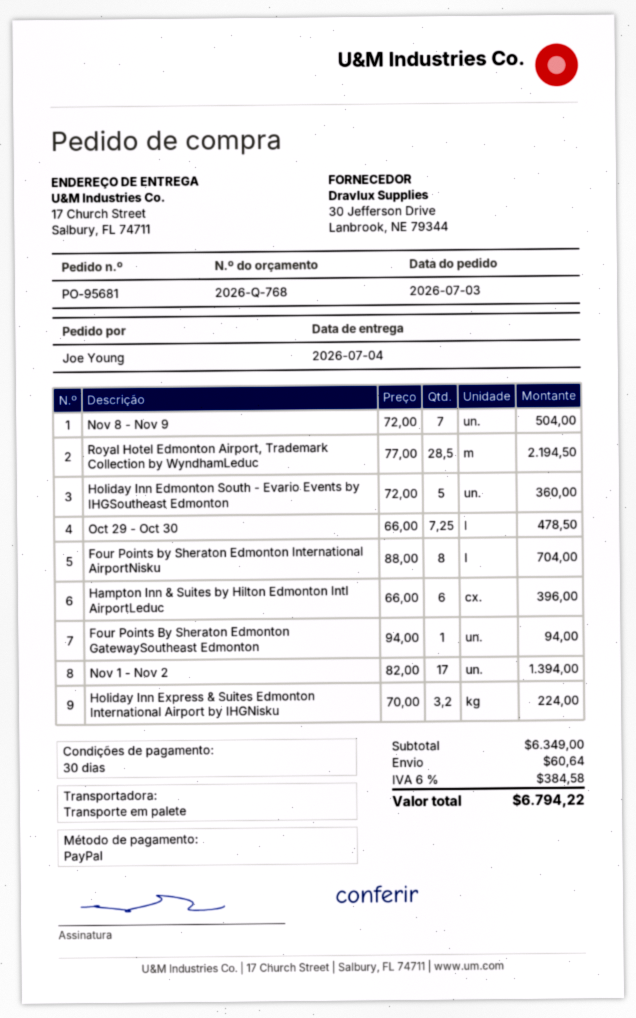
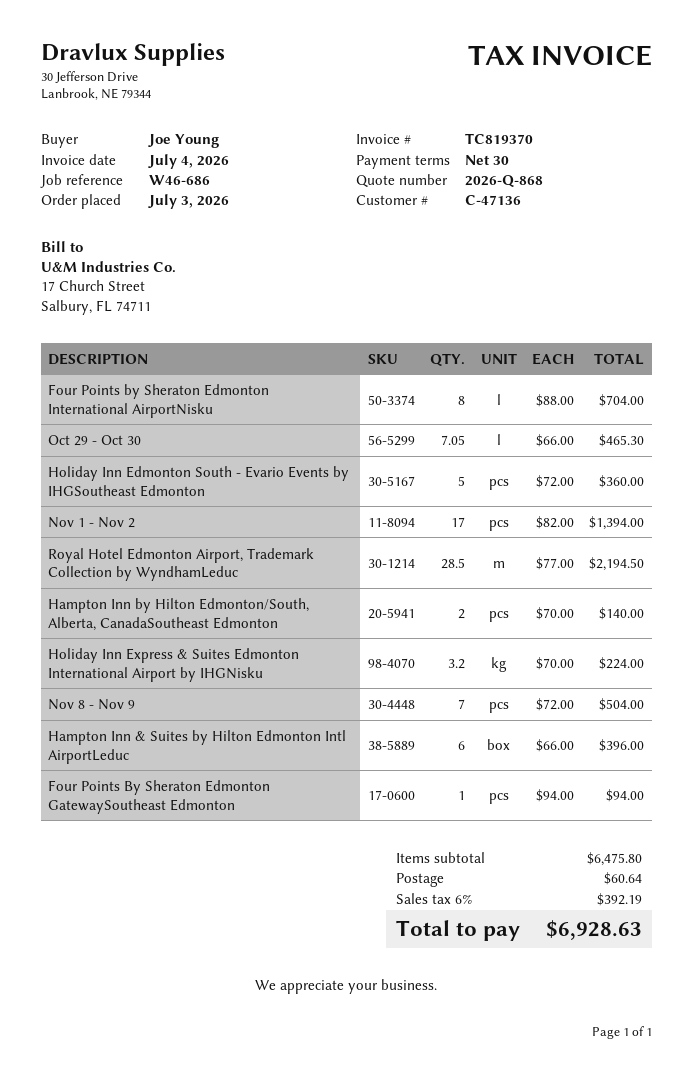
quote number: 2026-Q-768 -> 2026-Q-868
Oct 29 - Oct 30: 7.25 x 66.00 = 478.50 -> 7.05 x 66.00 = 465.30
Hampton Inn by Hilton Edmonton/South, Alberta, CanadaSoutheast Edmonton: none -> 2 x 70.00 = 140.00
subtotal: 6349.00 -> 6475.80
tax: 6% = 384.58 -> 6% = 392.19
total: 6794.22 -> 6928.63

